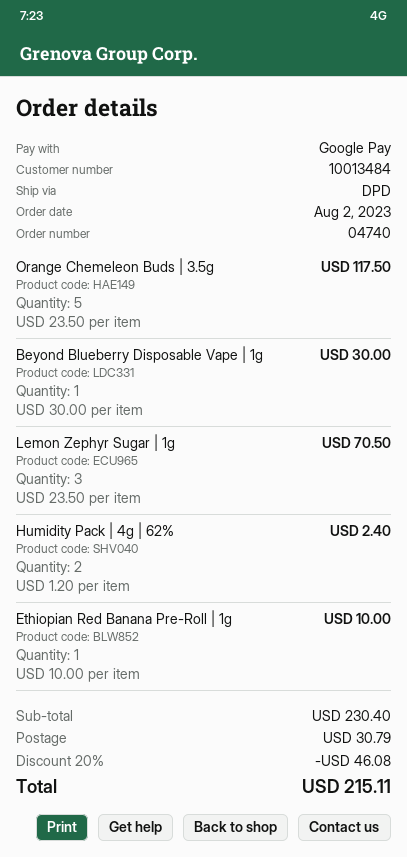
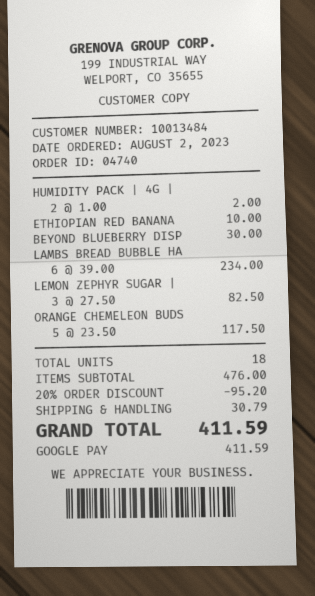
Lemon Zephyr Sugar | 1g: 3 x 23.50 = 70.50 -> 3 x 27.50 = 82.50
Humidity Pack | 4g | 62%: 2 x 1.20 = 2.40 -> 2 x 1.00 = 2.00
LAMBS BREAD BUBBLE HA: none -> 6 x 39.00 = 234.00
subtotal: 230.40 -> 476.00
discount: 20% = 46.08 -> 20% = 95.20
total: 215.11 -> 411.59

